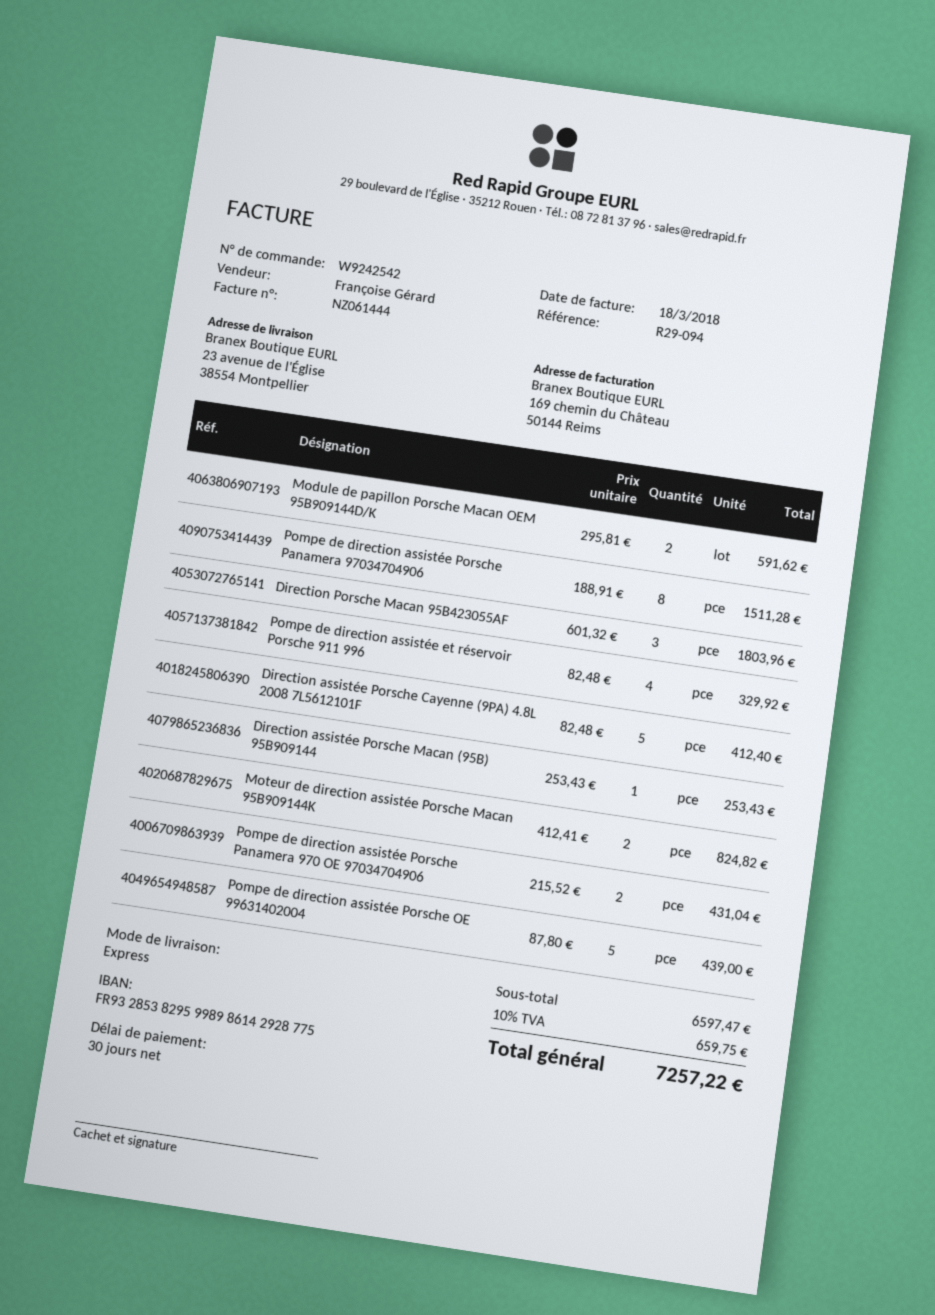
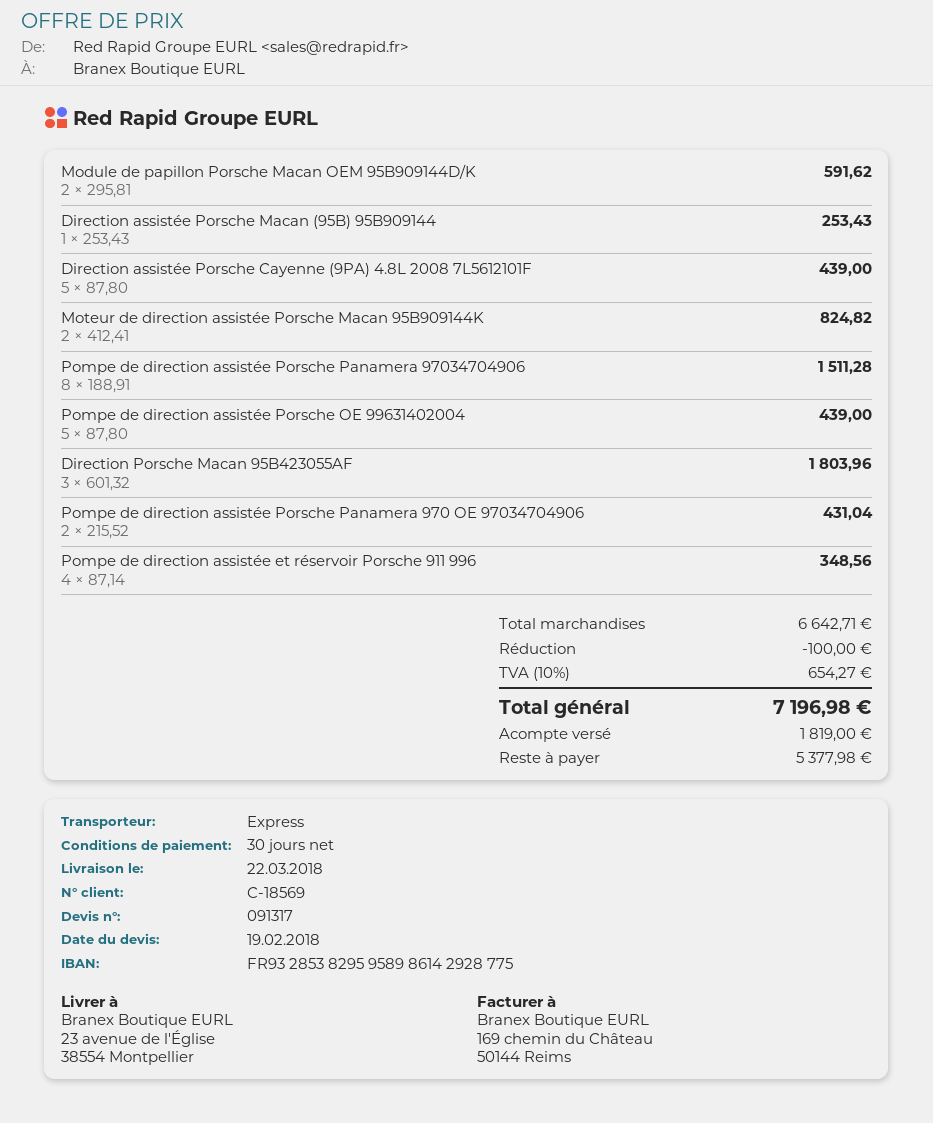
bank account: FR9328538295998986142928775 -> FR9328538295958986142928775
Pompe de direction assistée et réservoir Porsche 911 996: 4 x 82.48 = 329.92 -> 4 x 87.14 = 348.56
Direction assistée Porsche Cayenne (9PA) 4.8L 2008 7L5612101F: 5 x 82.48 = 412.40 -> 5 x 87.80 = 439.00
subtotal: 6597.47 -> 6642.71
discount: none -> 100.00
tax: 10% = 659.75 -> 10% = 654.27
total: 7257.22 -> 7196.98

